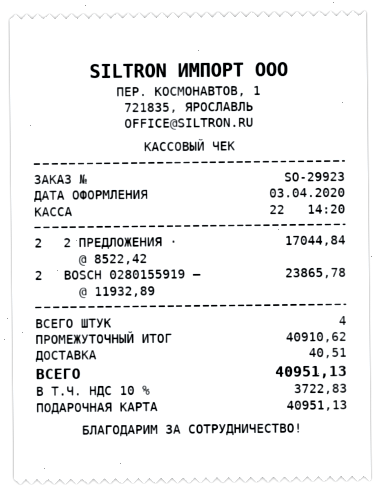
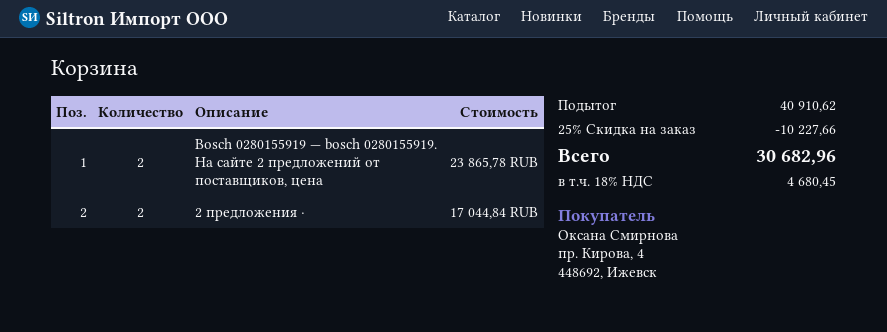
discount: none -> 25% = 10227.66
shipping: 40.51 -> none
tax: 10% = 3722.83 -> 18% = 4680.45
total: 40951.13 -> 30682.96

